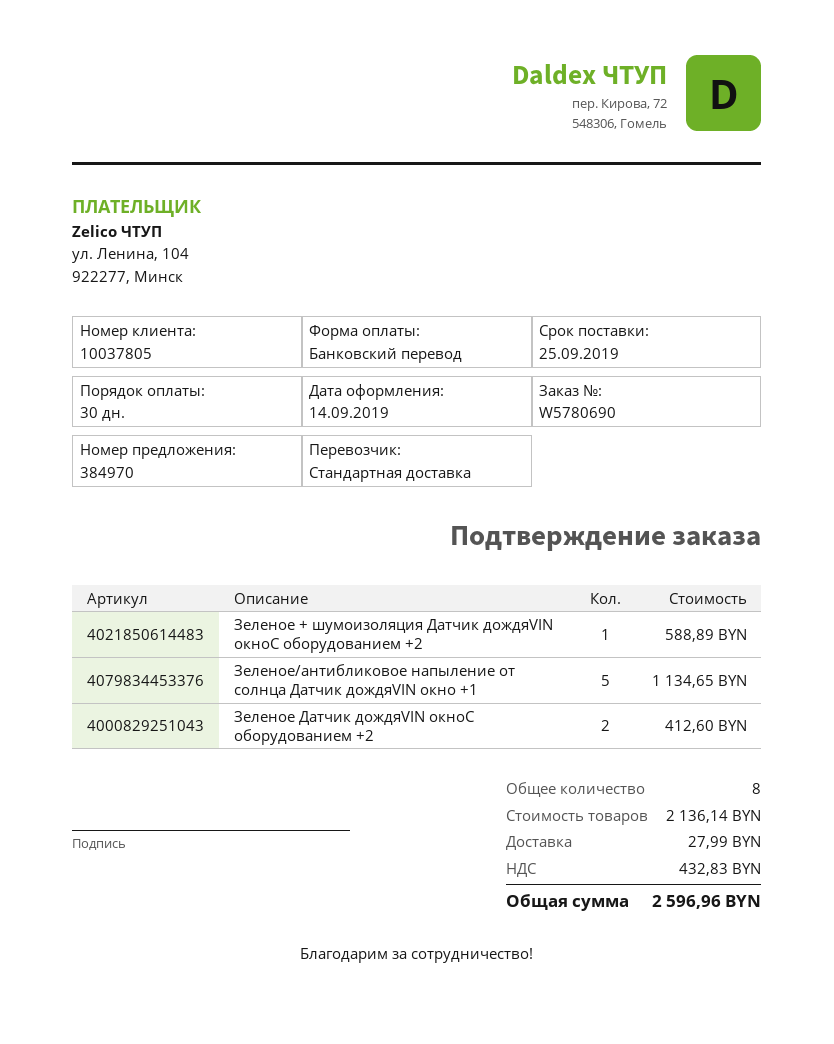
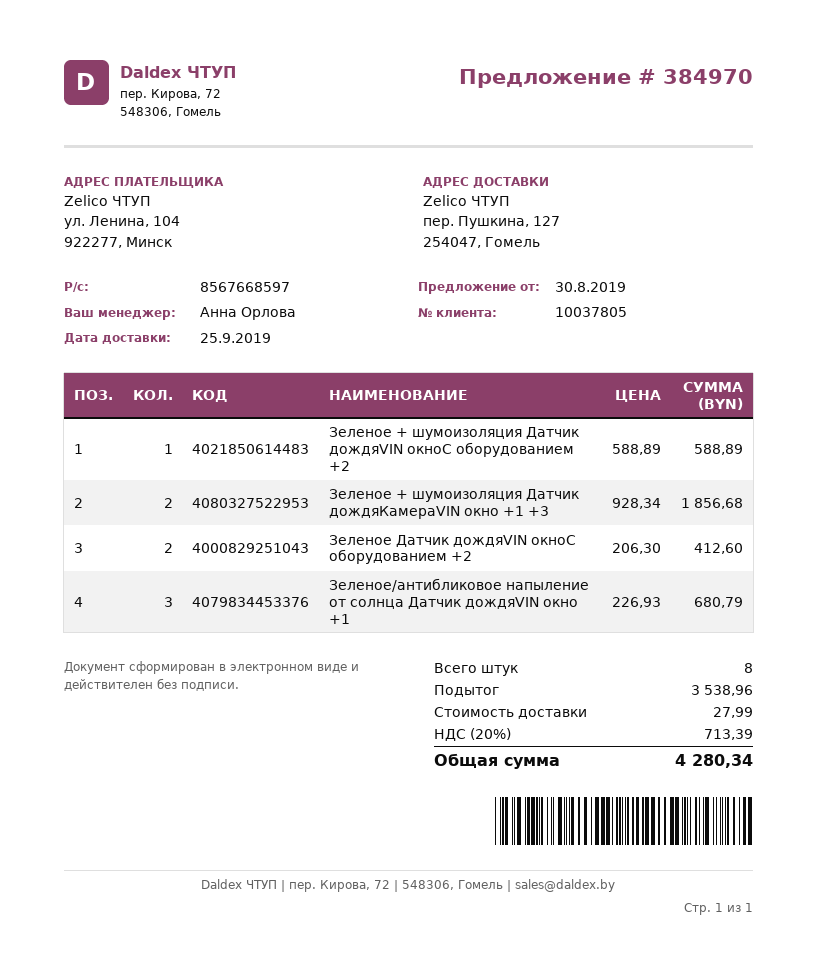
Зеленое/антибликовое напыление от солнца Датчик дождяVIN окно +1: 5 for 1134.65 -> 3 for 680.79
Зеленое + шумоизоляция Датчик дождяКамераVIN окно +1 +3: none -> 2 for 1856.68
subtotal: 2136.14 -> 3538.96
tax: 432.83 -> 713.39
total: 2596.96 -> 4280.34

